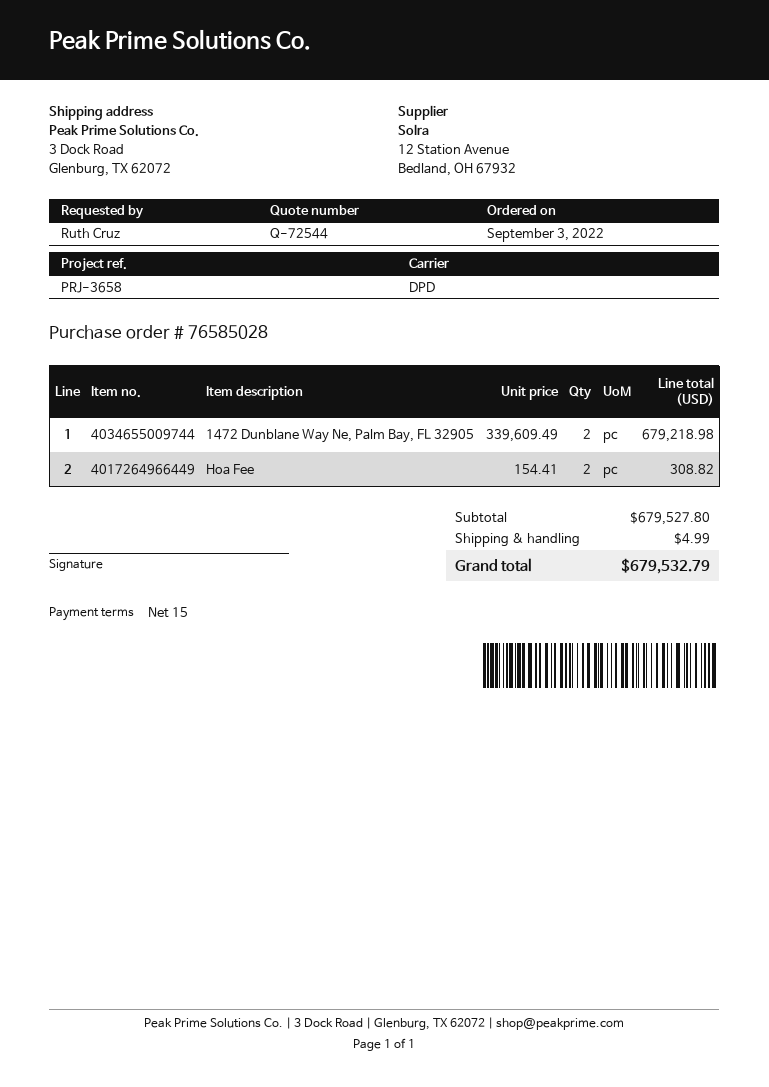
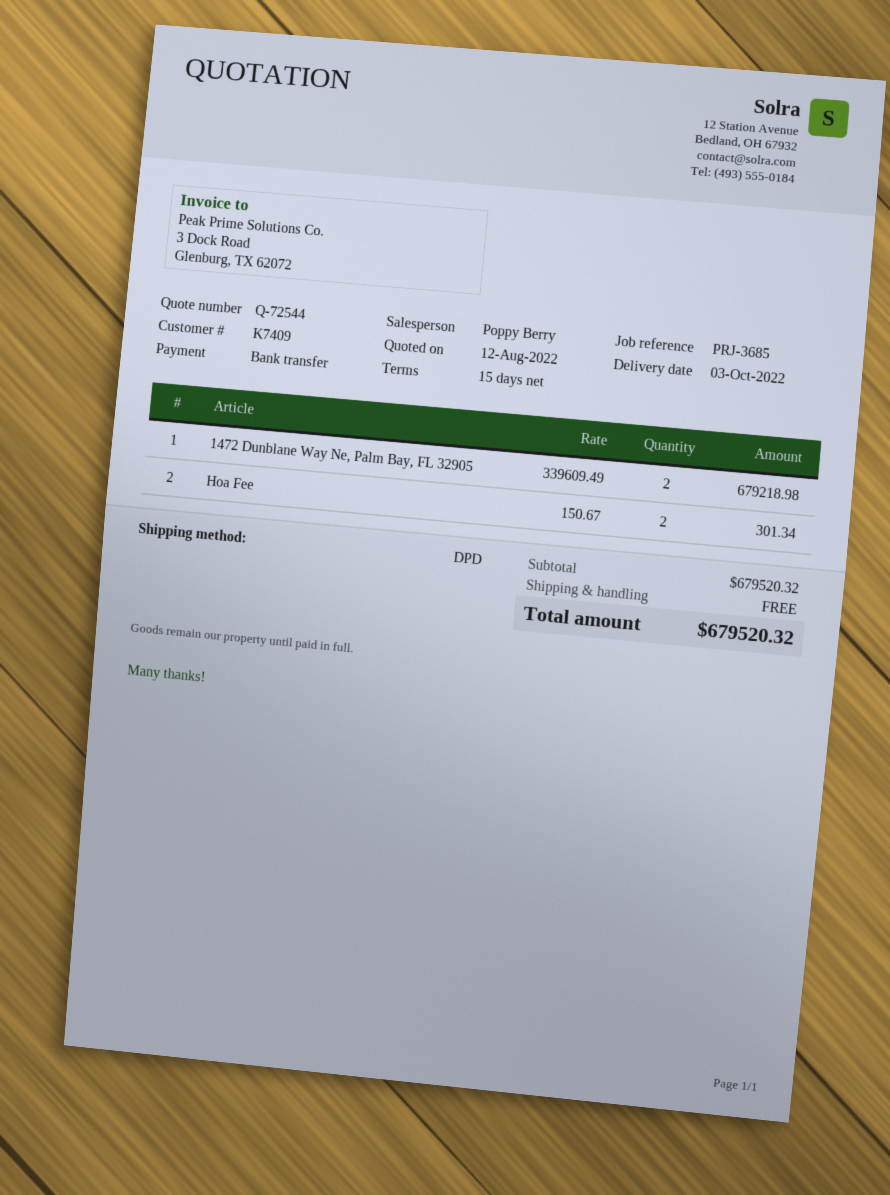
reference: PRJ-3658 -> PRJ-3685
Hoa Fee: 2 x 154.41 = 308.82 -> 2 x 150.67 = 301.34
subtotal: 679527.80 -> 679520.32
shipping: 4.99 -> 0.00
total: 679532.79 -> 679520.32

